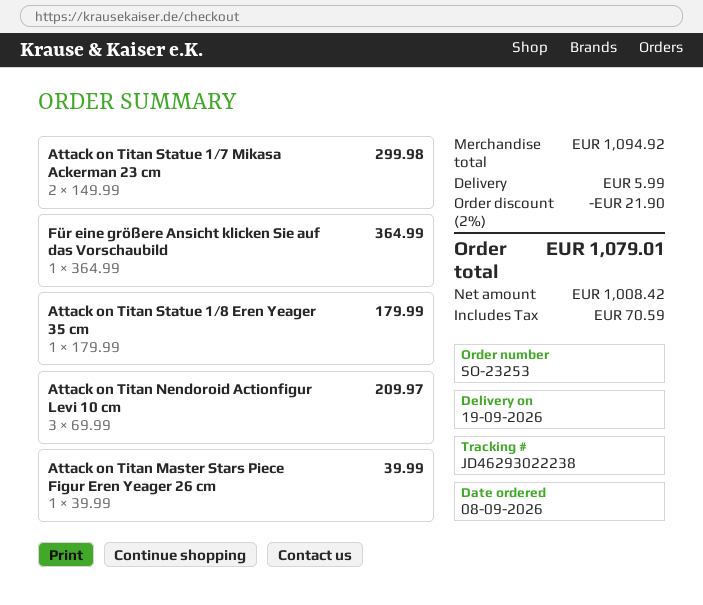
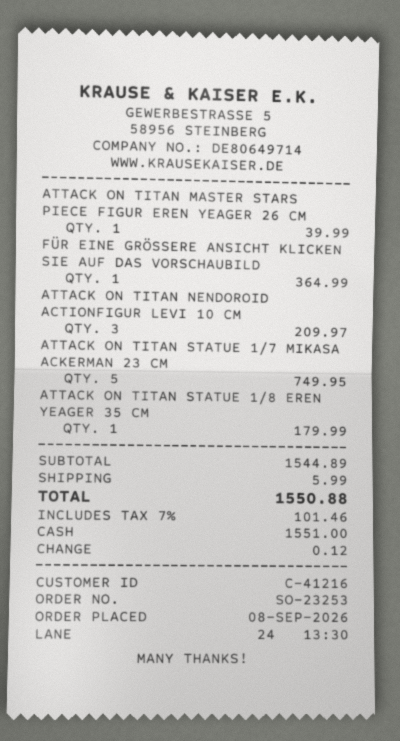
Attack on Titan Statue 1/7 Mikasa Ackerman 23 cm: 2 for 299.98 -> 5 for 749.95
subtotal: 1094.92 -> 1544.89
discount: 2% = 21.90 -> none
tax: 70.59 -> 101.46
total: 1079.01 -> 1550.88

